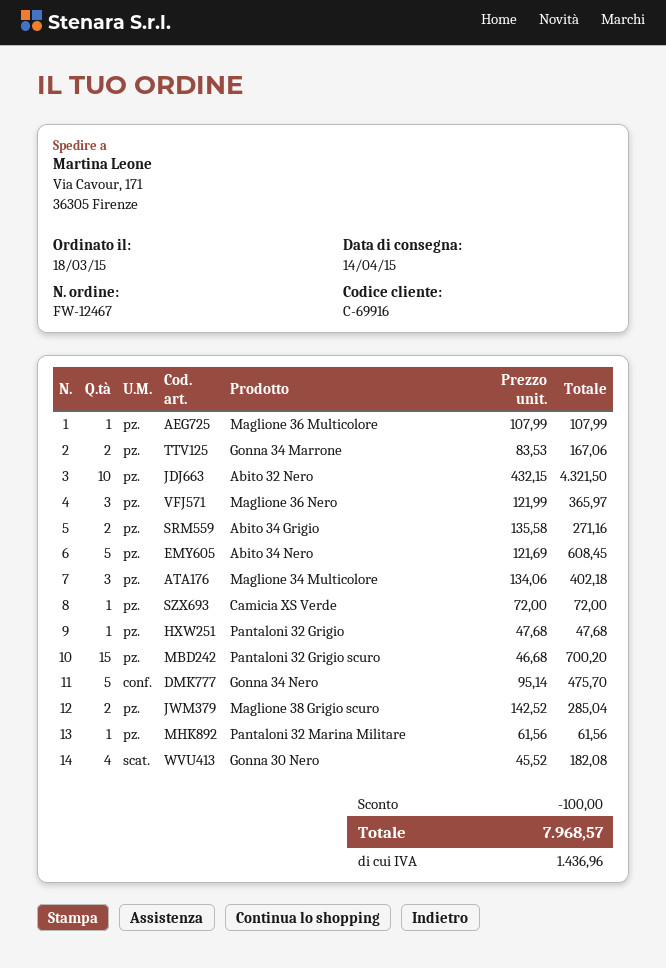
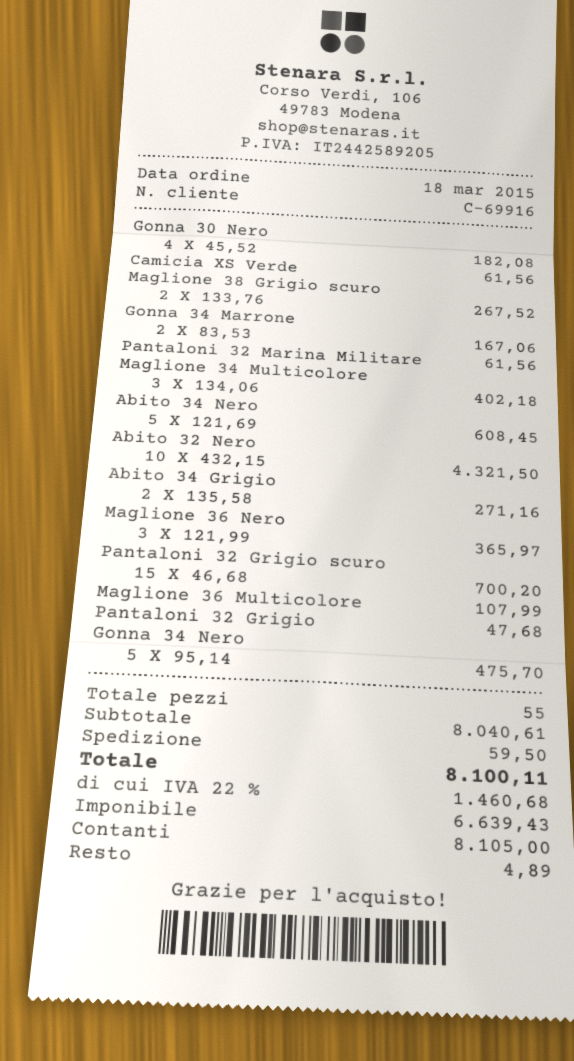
Camicia XS Verde: 1 x 72.00 = 72.00 -> 1 x 61.56 = 61.56
Maglione 38 Grigio scuro: 2 x 142.52 = 285.04 -> 2 x 133.76 = 267.52
discount: 100.00 -> none
shipping: none -> 59.50
tax: 1436.96 -> 1460.68
total: 7968.57 -> 8100.11

